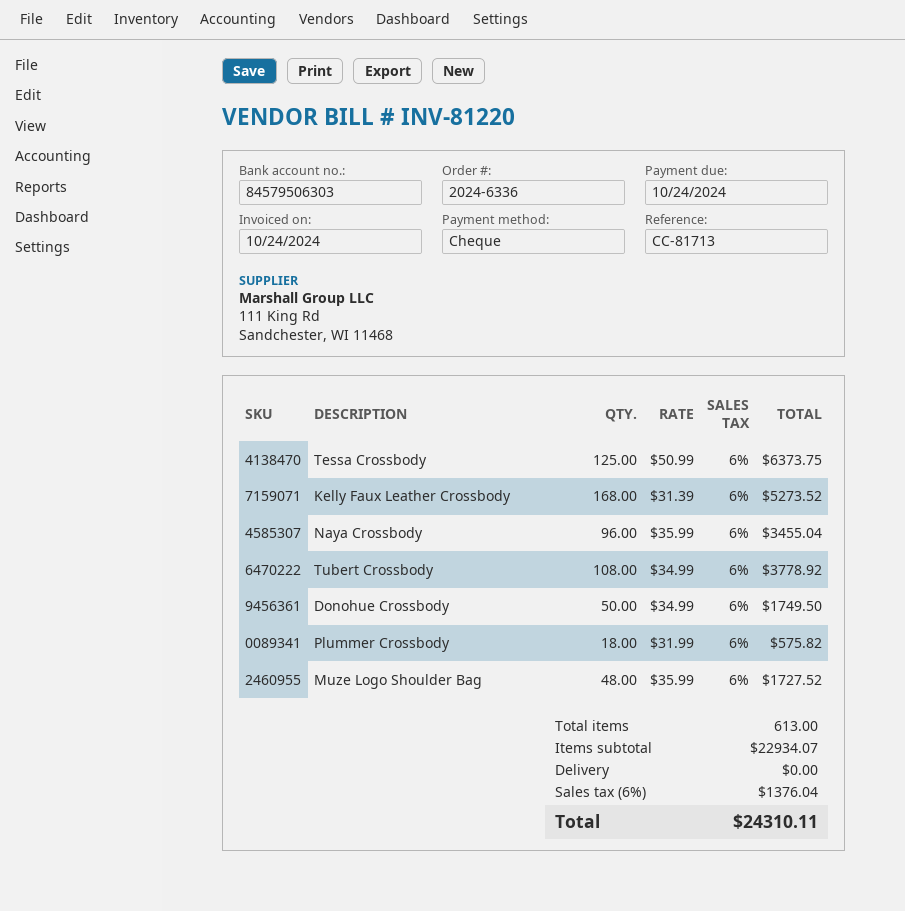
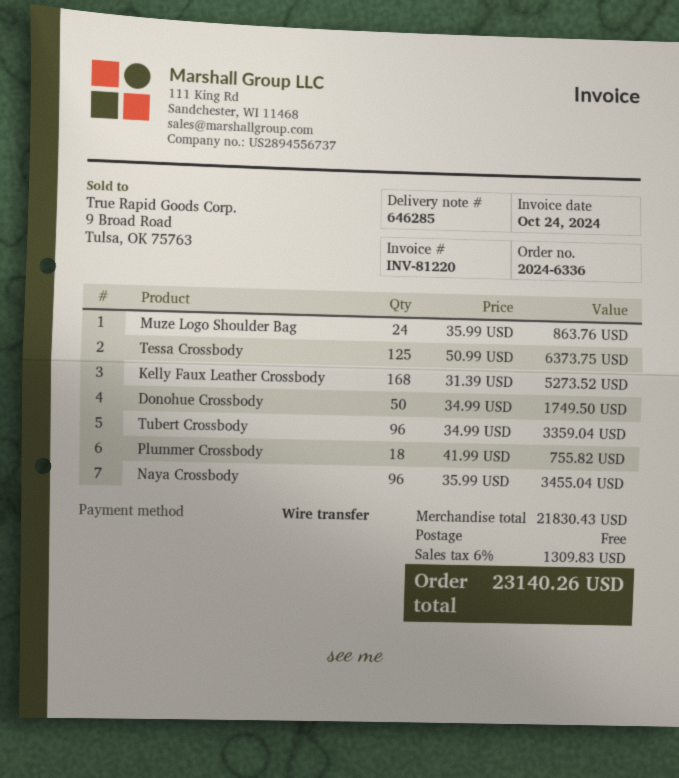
payment method: cheque -> bank transfer
Tubert Crossbody: 108 x 34.99 = 3778.92 -> 96 x 34.99 = 3359.04
Plummer Crossbody: 18 x 31.99 = 575.82 -> 18 x 41.99 = 755.82
Muze Logo Shoulder Bag: 48 x 35.99 = 1727.52 -> 24 x 35.99 = 863.76
subtotal: 22934.07 -> 21830.43
tax: 6% = 1376.04 -> 6% = 1309.83
total: 24310.11 -> 23140.26

